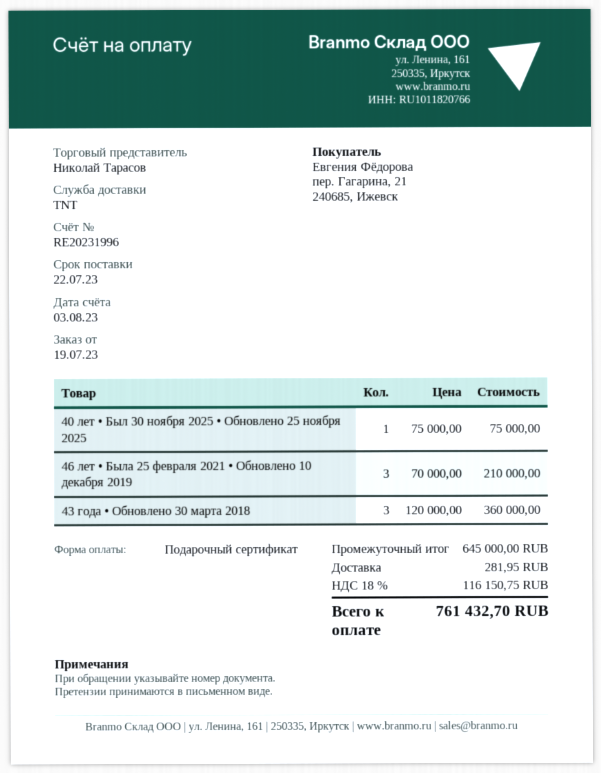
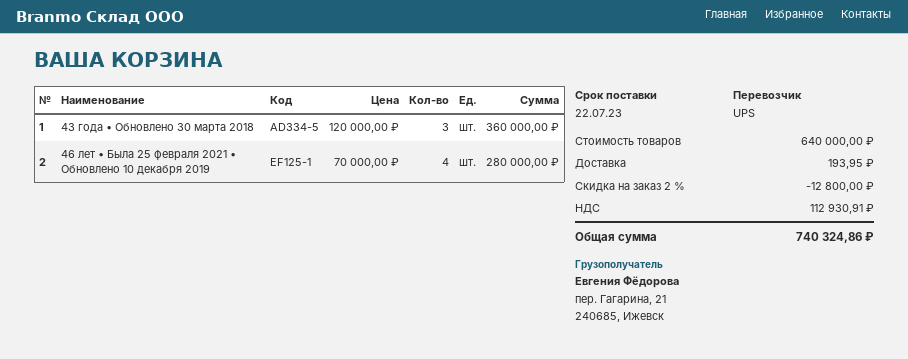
shipping method: TNT -> UPS
40 лет • Был 30 ноября 2025 • Обновлено 25 ноября 2025: 1 x 75000.00 = 75000.00 -> none
46 лет • Была 25 февраля 2021 • Обновлено 10 декабря 2019: 3 x 70000.00 = 210000.00 -> 4 x 70000.00 = 280000.00
subtotal: 645000.00 -> 640000.00
discount: none -> 2% = 12800.00
shipping: 281.95 -> 193.95
tax: 116150.75 -> 112930.91
total: 761432.70 -> 740324.86

